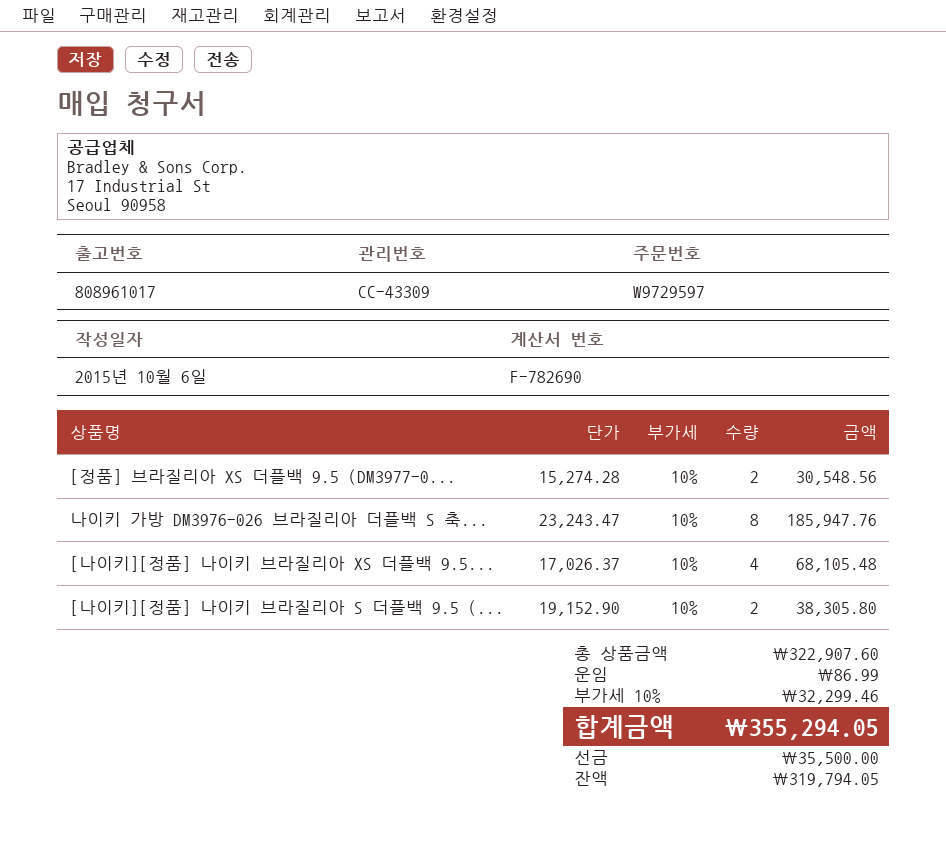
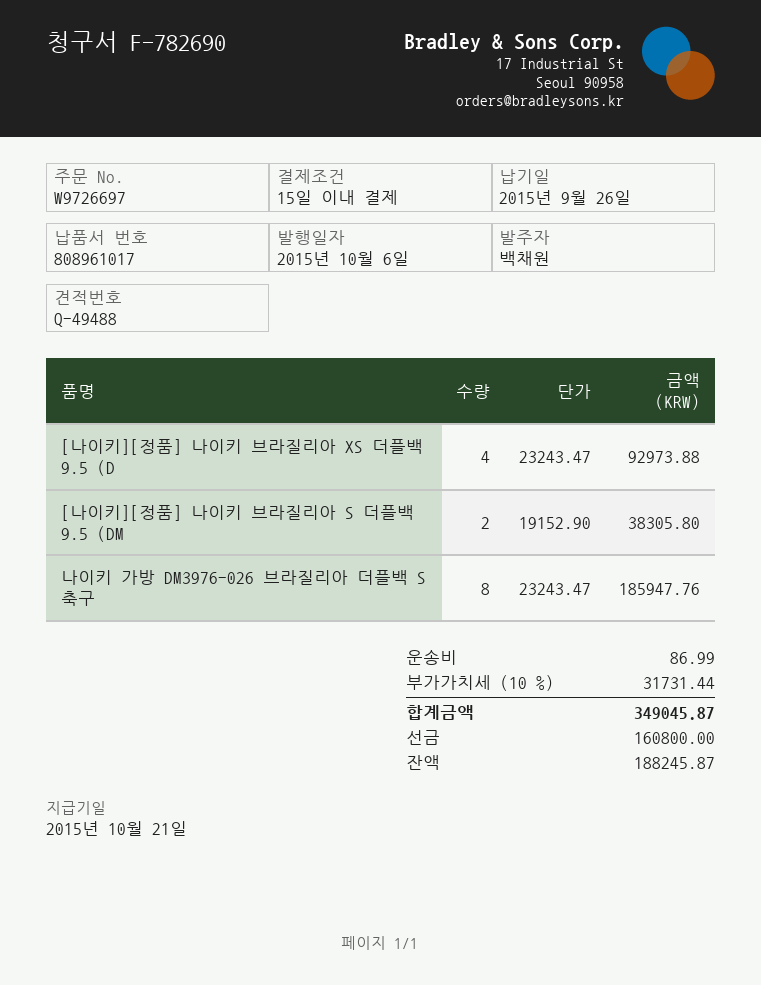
order number: W9729597 -> W9726697
[정품] 브라질리아 XS 더플백 9.5 (DM3977-0...: 2 x 15274.28 = 30548.56 -> none
[나이키][정품] 나이키 브라질리아 XS 더플백 9.5...: 4 x 17026.37 = 68105.48 -> 4 x 23243.47 = 92973.88
tax: 10% = 32299.46 -> 10% = 31731.44
total: 355294.05 -> 349045.87
deposit: 35500.00 -> 160800.00
balance: 319794.05 -> 188245.87

